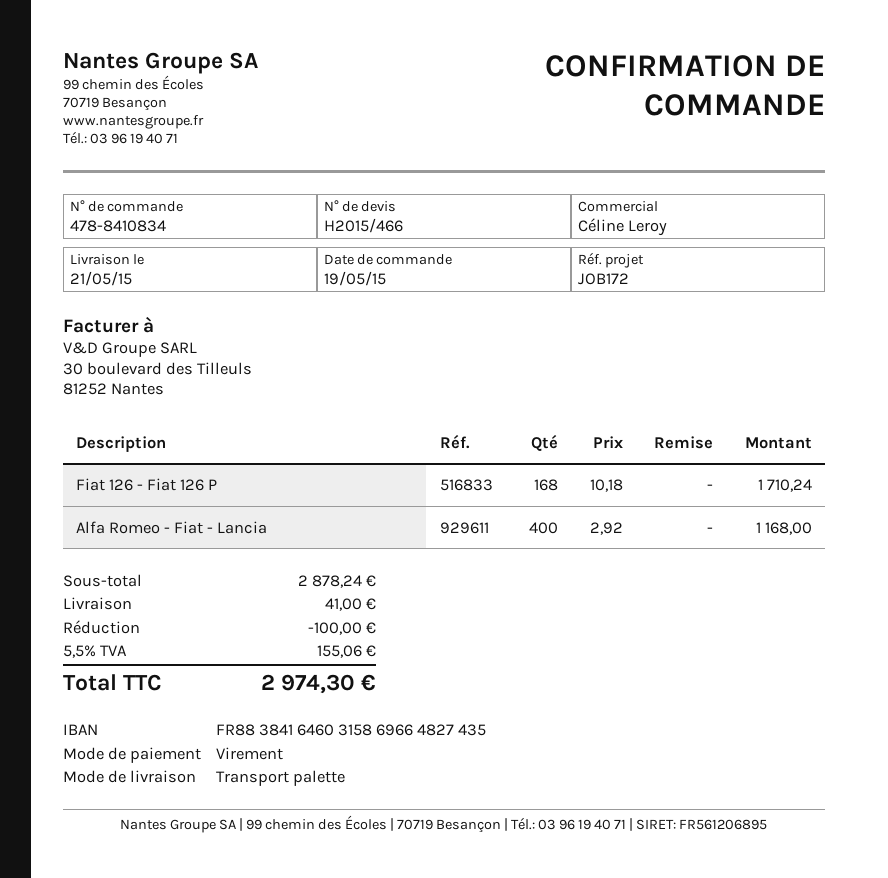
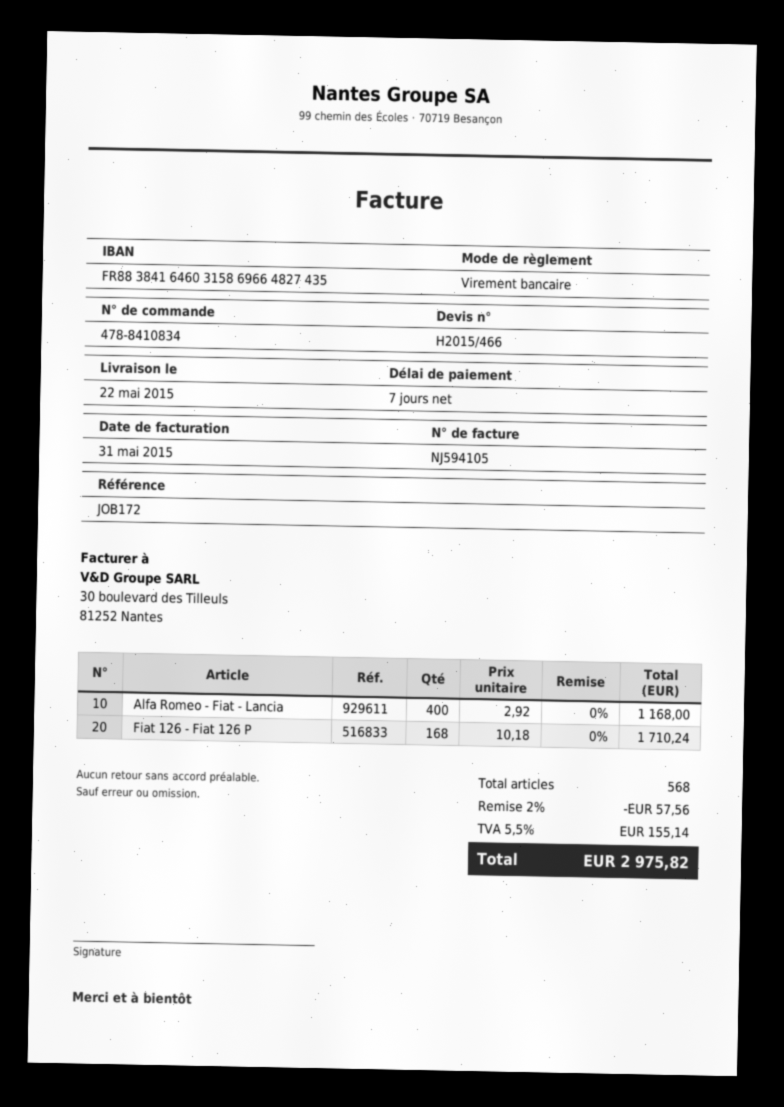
delivery date: 2015-05-21 -> 2015-05-22
discount: 100.00 -> 57.56
shipping: 41.00 -> none
tax: 5.5% = 155.06 -> 5.5% = 155.14
total: 2974.30 -> 2975.82

